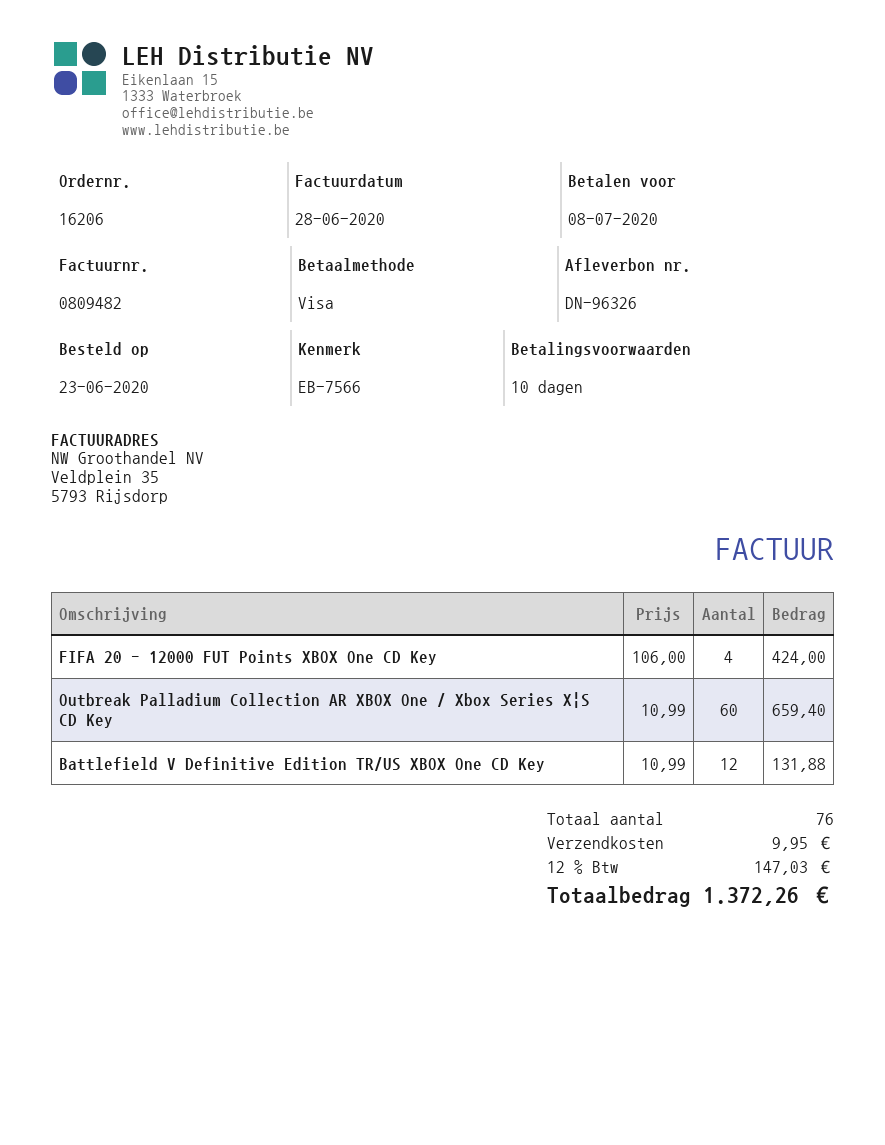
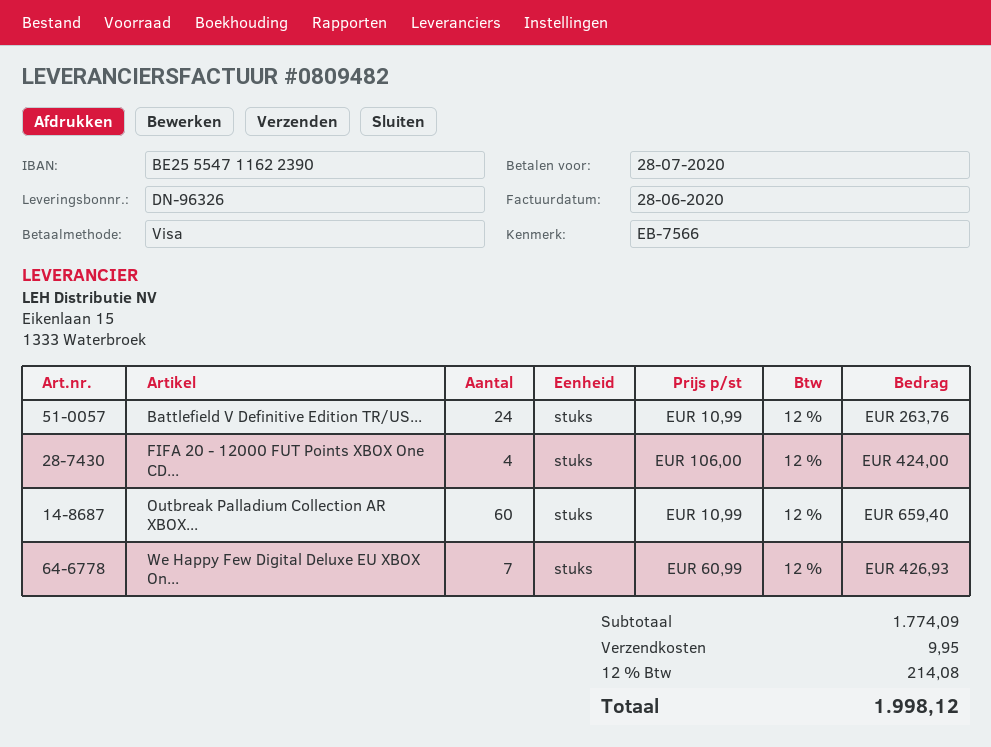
due date: 2020-07-08 -> 2020-07-28
Battlefield V Definitive Edition TR/US XBOX One CD Key: 12 x 10.99 = 131.88 -> 24 x 10.99 = 263.76
We Happy Few Digital Deluxe EU XBOX On...: none -> 7 x 60.99 = 426.93
tax: 12% = 147.03 -> 12% = 214.08
total: 1372.26 -> 1998.12

